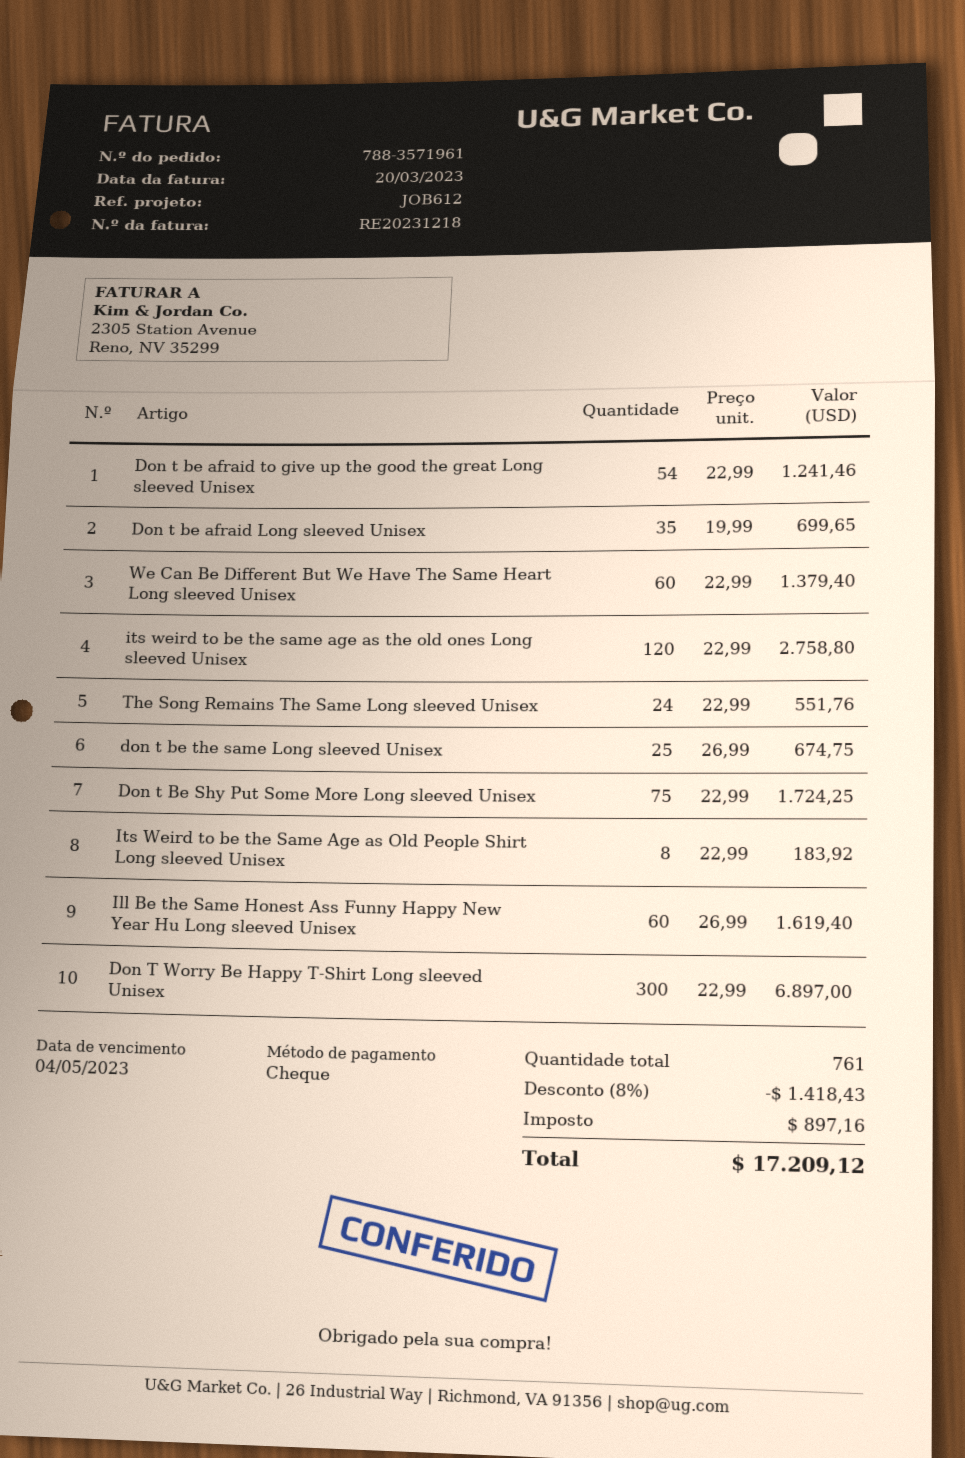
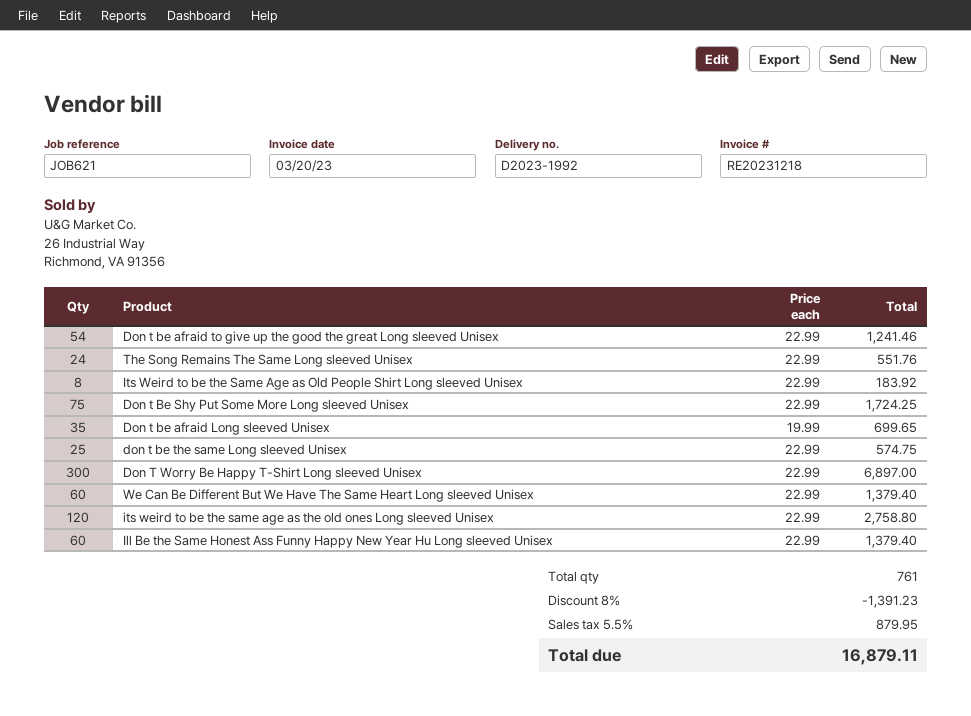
reference: JOB612 -> JOB621
don t be the same Long sleeved Unisex: 25 x 26.99 = 674.75 -> 25 x 22.99 = 574.75
Ill Be the Same Honest Ass Funny Happy New Year Hu Long sleeved Unisex: 60 x 26.99 = 1619.40 -> 60 x 22.99 = 1379.40
discount: 8% = 1418.43 -> 8% = 1391.23
tax: 897.16 -> 879.95
total: 17209.12 -> 16879.11

